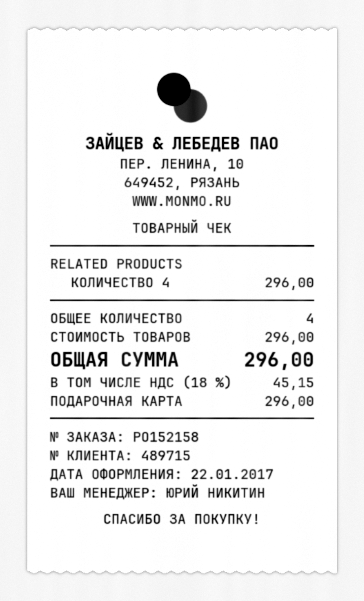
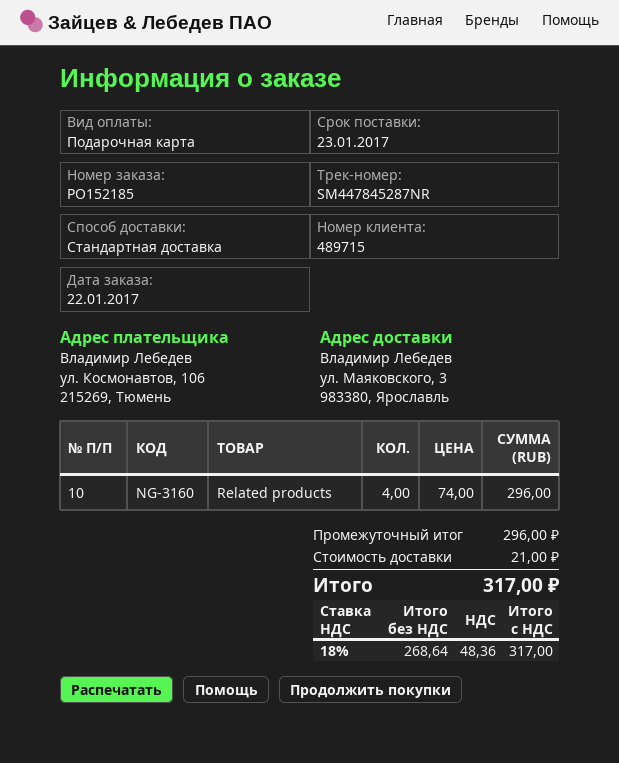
order number: PO152158 -> PO152185
shipping: none -> 21.00
tax: 18% = 45.15 -> 18% = 48.36
total: 296.00 -> 317.00

